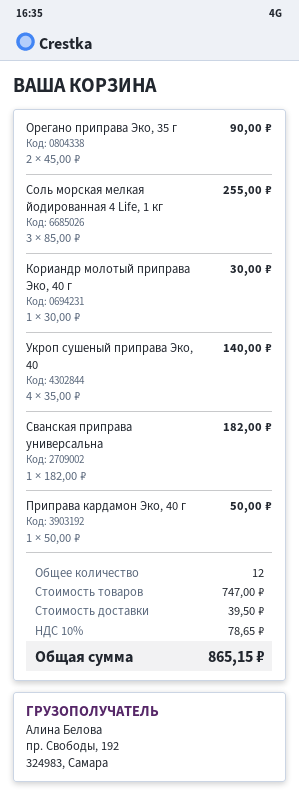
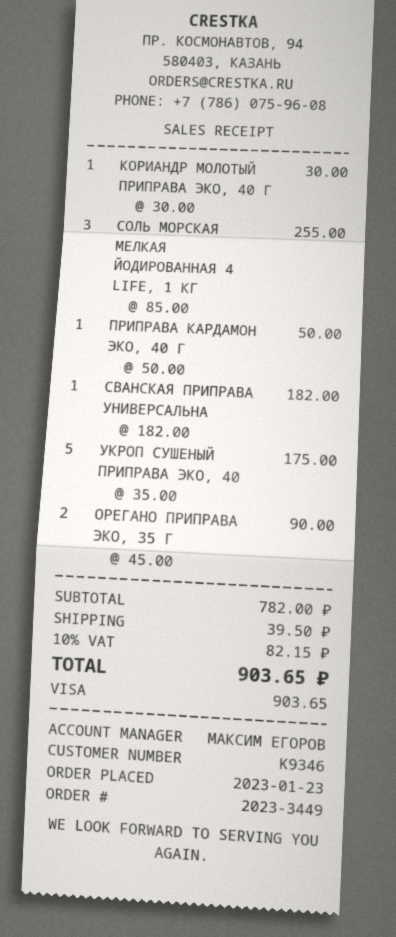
Укроп сушеный приправа Эко, 40: 4 x 35.00 = 140.00 -> 5 x 35.00 = 175.00
subtotal: 747.00 -> 782.00
tax: 10% = 78.65 -> 10% = 82.15
total: 865.15 -> 903.65

